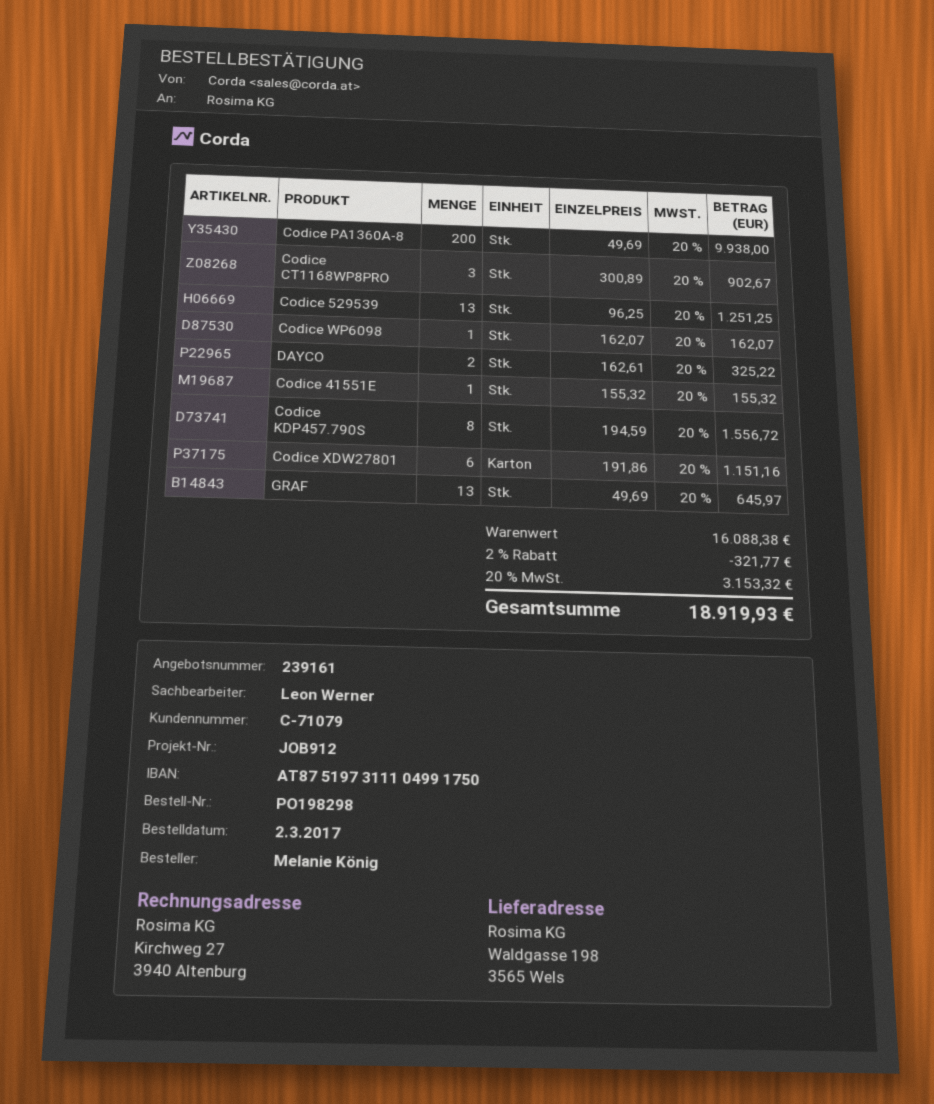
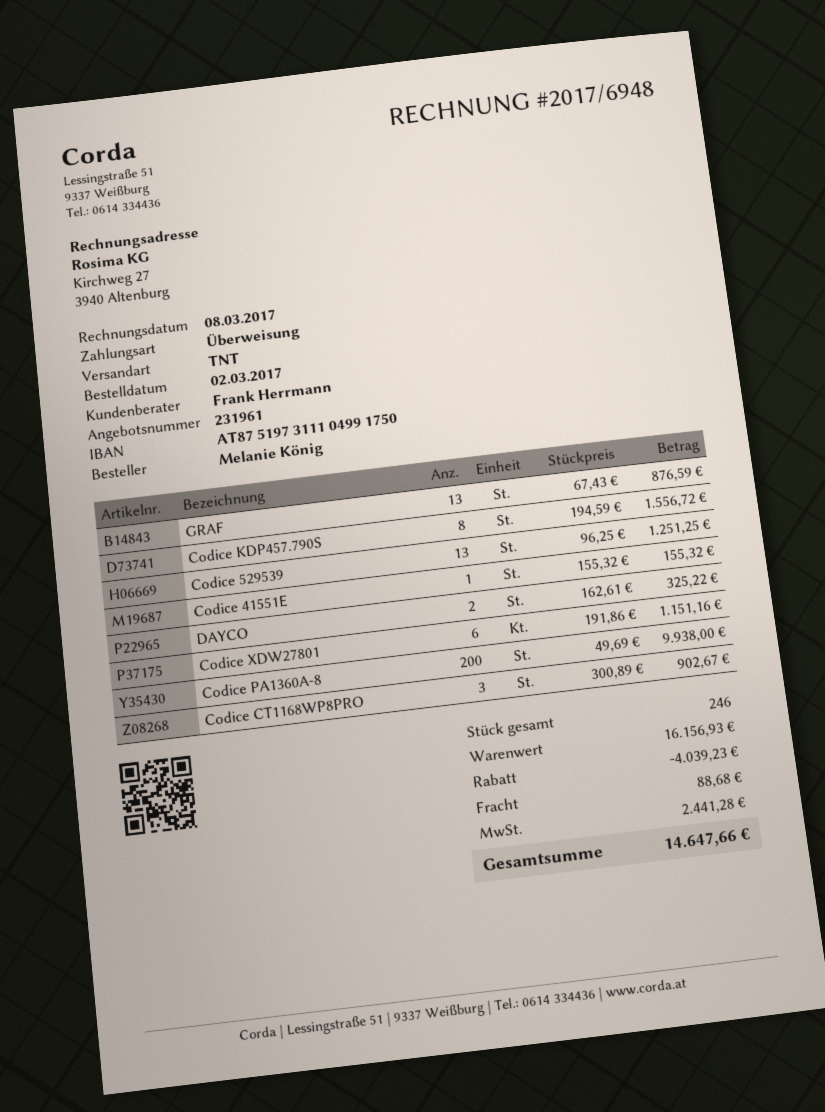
quote number: 239161 -> 231961
sales rep: Leon Werner -> Frank Herrmann
Codice WP6098: 1 x 162.07 = 162.07 -> none
GRAF: 13 x 49.69 = 645.97 -> 13 x 67.43 = 876.59
subtotal: 16088.38 -> 16156.93
discount: 321.77 -> 4039.23
shipping: none -> 88.68
tax: 3153.32 -> 2441.28
total: 18919.93 -> 14647.66

